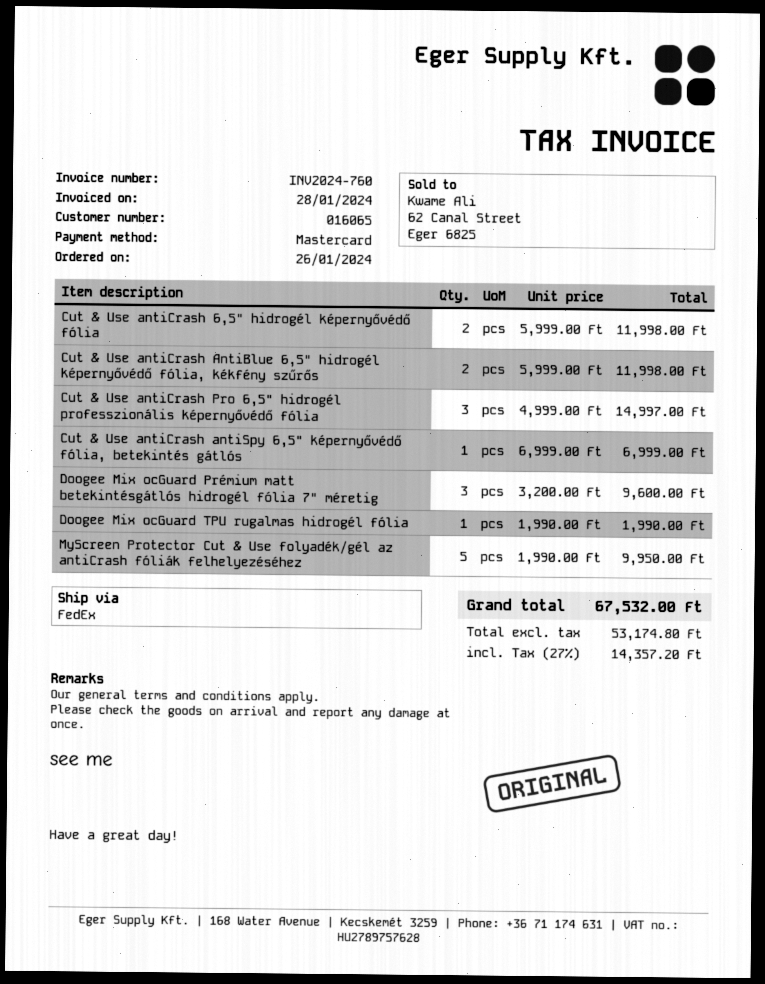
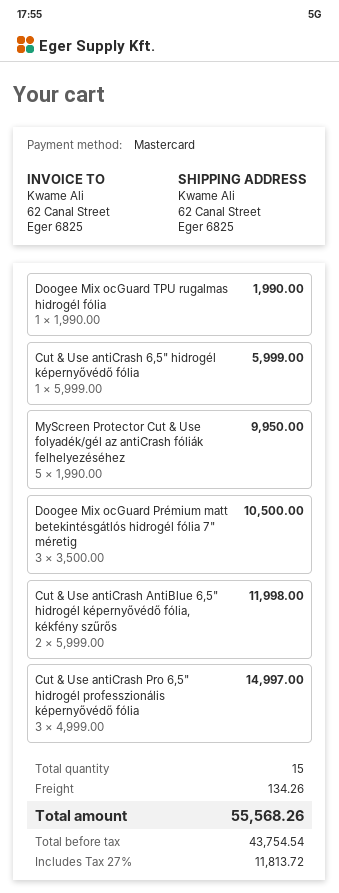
Cut & Use antiCrash 6,5" hidrogél képernyővédő fólia: 2 x 5999.00 = 11998.00 -> 1 x 5999.00 = 5999.00
Cut & Use antiCrash antiSpy 6,5" képernyővédő fólia, betekintés gátlós: 1 x 6999.00 = 6999.00 -> none
Doogee Mix ocGuard Prémium matt betekintésgátlós hidrogél fólia 7" méretig: 3 x 3200.00 = 9600.00 -> 3 x 3500.00 = 10500.00
shipping: none -> 134.26
net: 53174.80 -> 43754.54
tax: 27% = 14357.20 -> 27% = 11813.72
total: 67532.00 -> 55568.26

